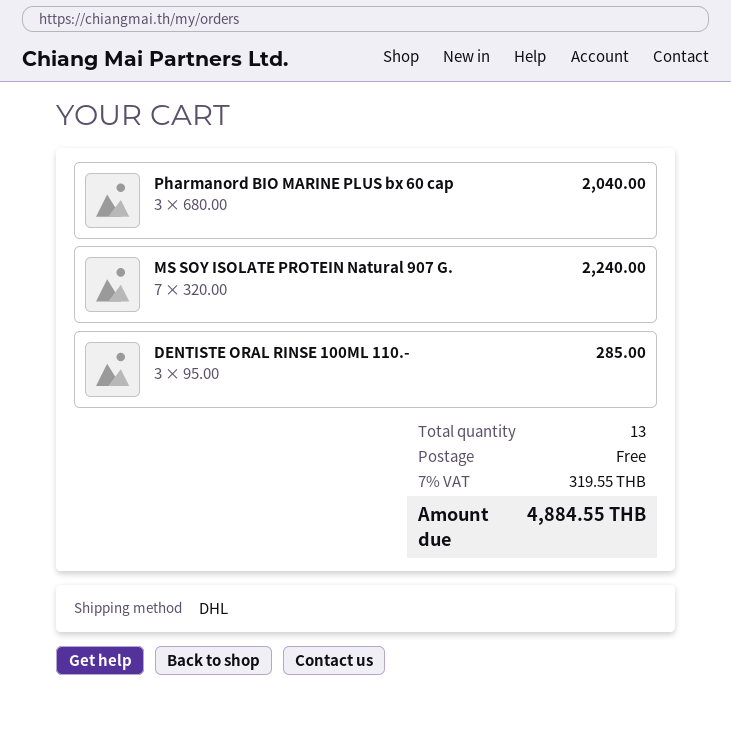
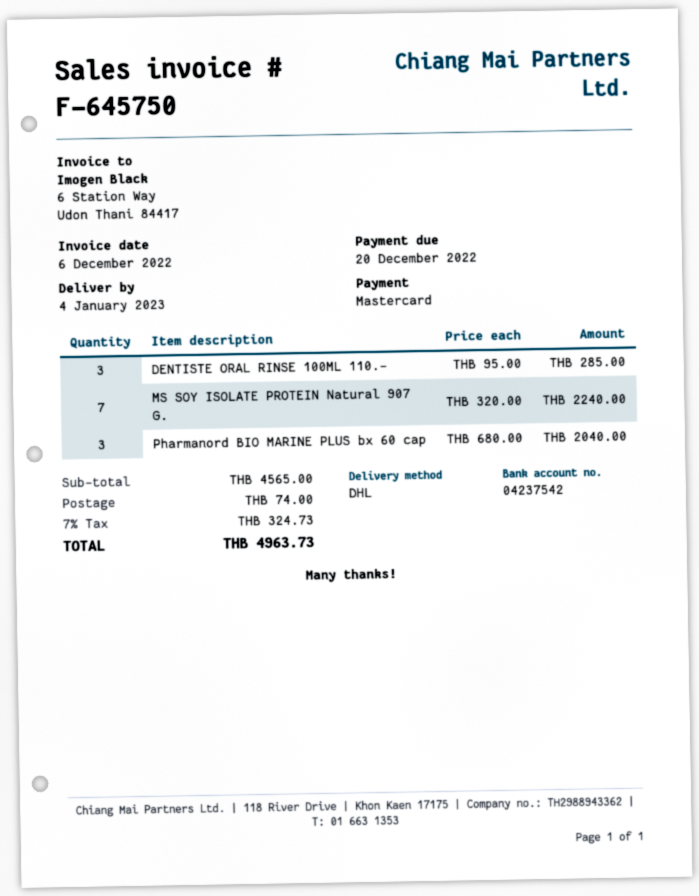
shipping: 0.00 -> 74.00
tax: 7% = 319.55 -> 7% = 324.73
total: 4884.55 -> 4963.73

